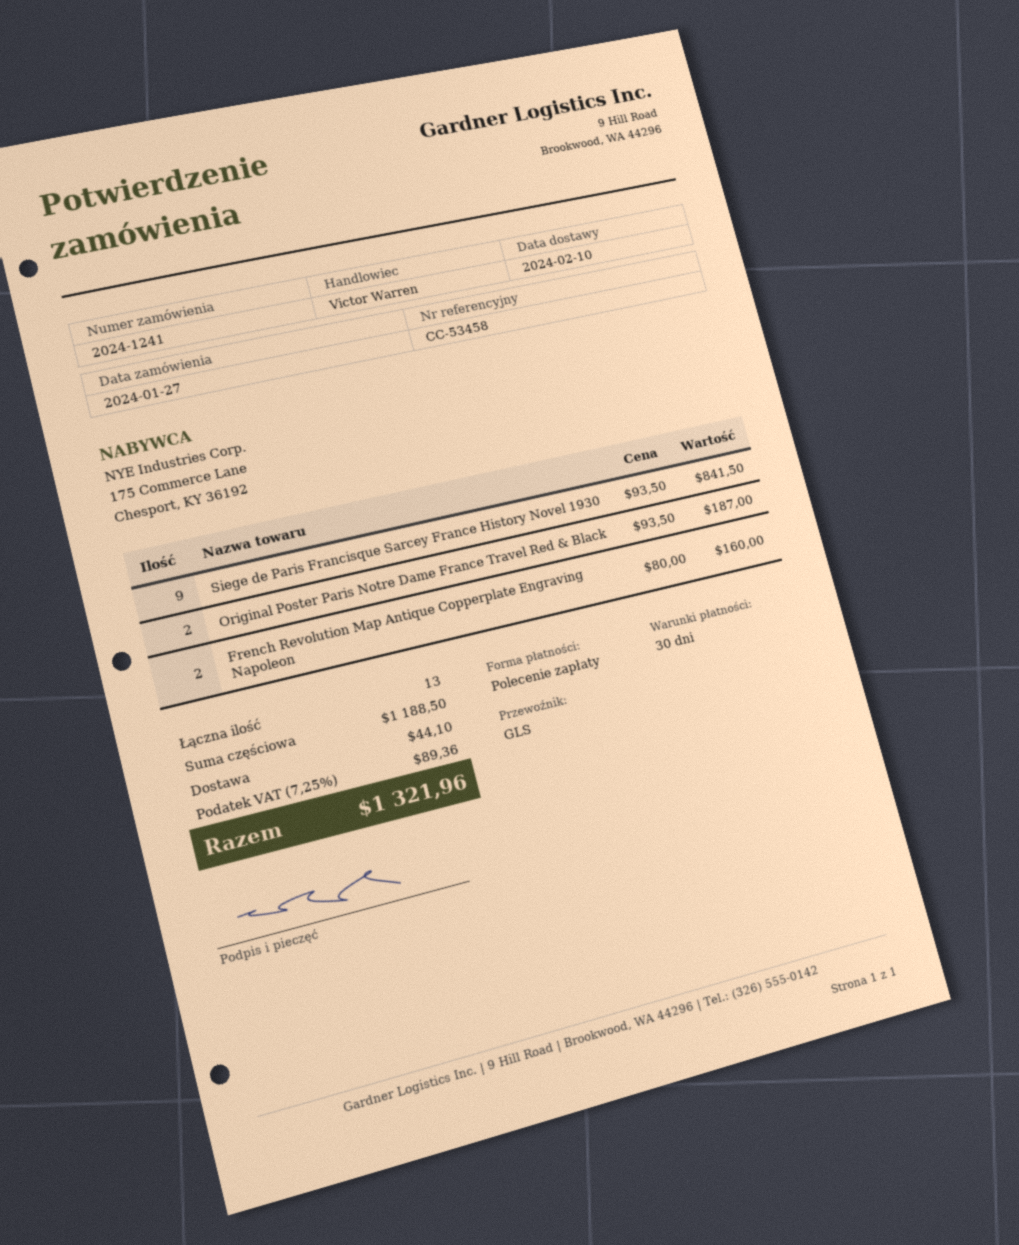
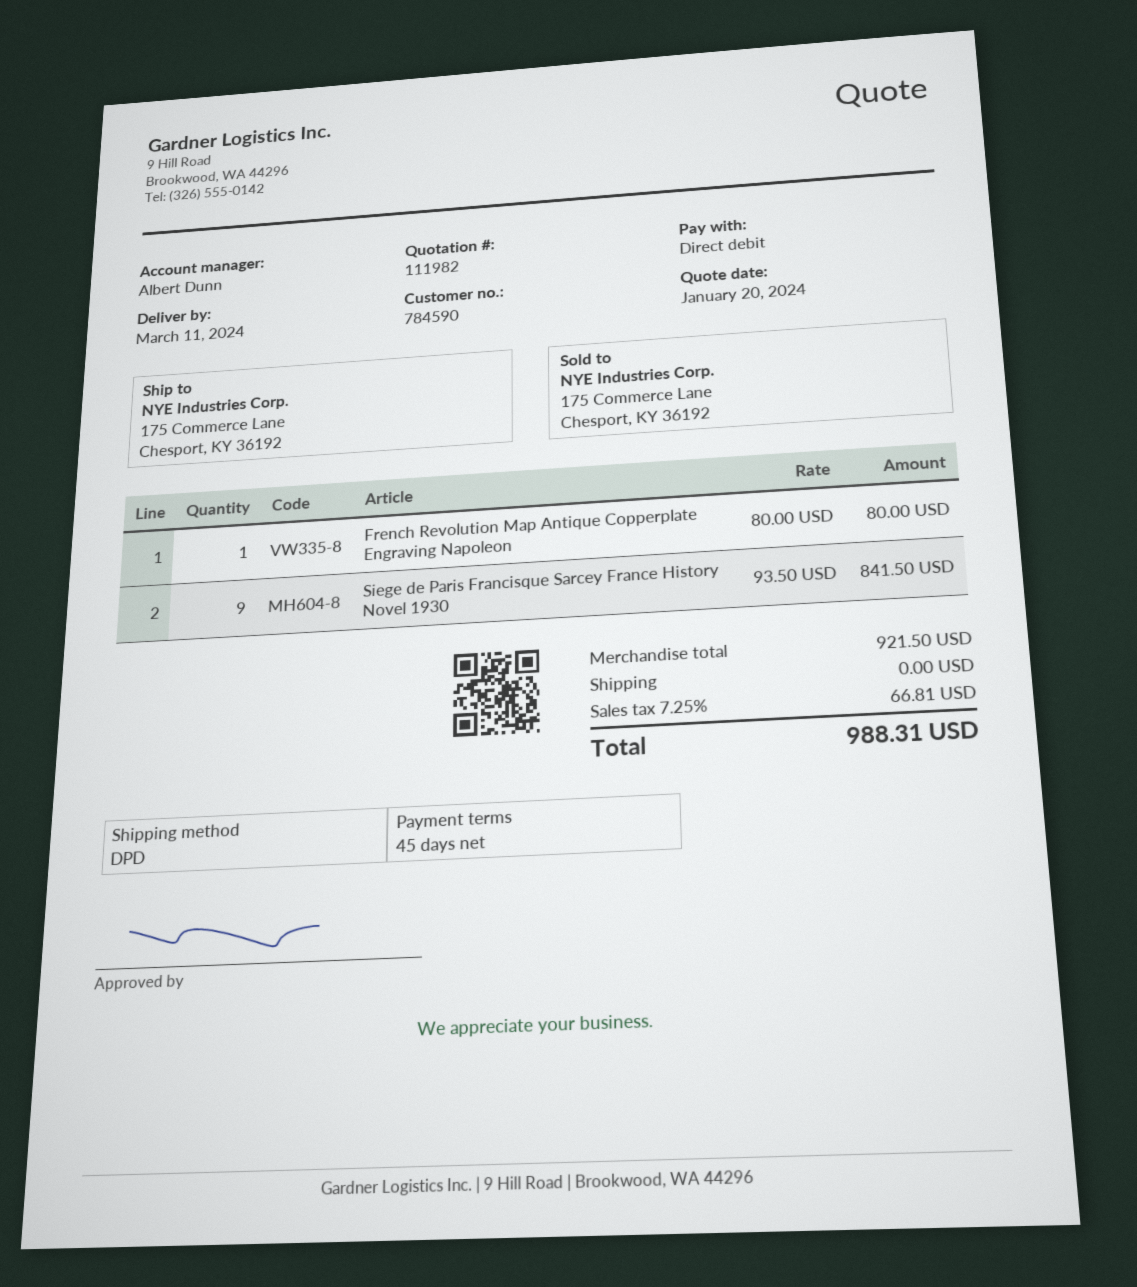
delivery date: 2024-02-10 -> 2024-03-11
payment terms: 30 days -> 45 days
sales rep: Victor Warren -> Albert Dunn
shipping method: GLS -> DPD
Original Poster Paris Notre Dame France Travel Red & Black: 2 x 93.50 = 187.00 -> none
French Revolution Map Antique Copperplate Engraving Napoleon: 2 x 80.00 = 160.00 -> 1 x 80.00 = 80.00
subtotal: 1188.50 -> 921.50
shipping: 44.10 -> 0.00
tax: 7.25% = 89.36 -> 7.25% = 66.81
total: 1321.96 -> 988.31

